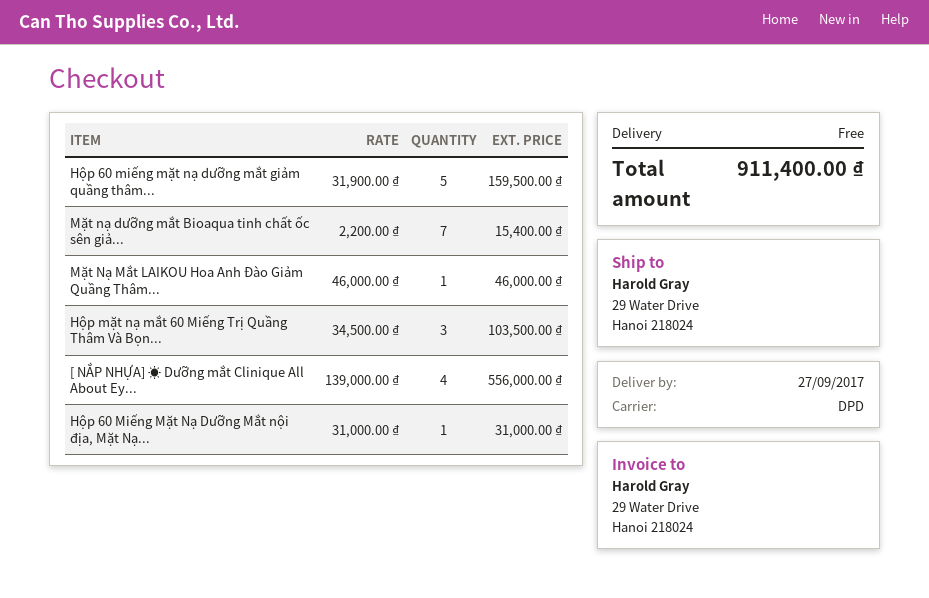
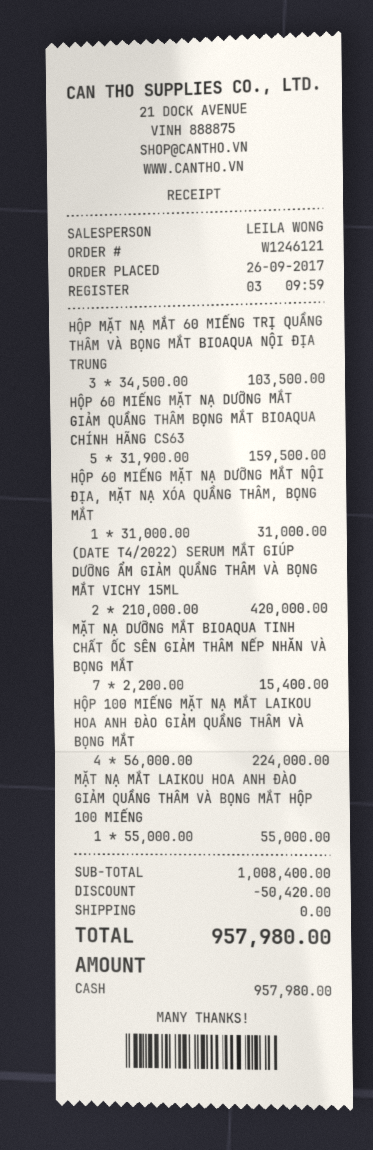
Mặt Nạ Mắt LAIKOU Hoa Anh Đào Giảm Quầng Thâm...: 1 x 46000.00 = 46000.00 -> 1 x 55000.00 = 55000.00
[ NẮP NHỰA] ☀ Dưỡng mắt Clinique All About Ey...: 4 x 139000.00 = 556000.00 -> none
(DATE T4/2022) SERUM MẮT GIÚP DƯỠNG ẨM GIẢM QUẦNG THÂM VÀ BỌNG MẮT VICHY 15ML: none -> 2 x 210000.00 = 420000.00
HỘP 100 MIẾNG MẶT NẠ MẮT LAIKOU HOA ANH ĐÀO GIẢM QUẦNG THÂM VÀ BỌNG MẮT: none -> 4 x 56000.00 = 224000.00
discount: none -> 50420.00
total: 911400.00 -> 957980.00

